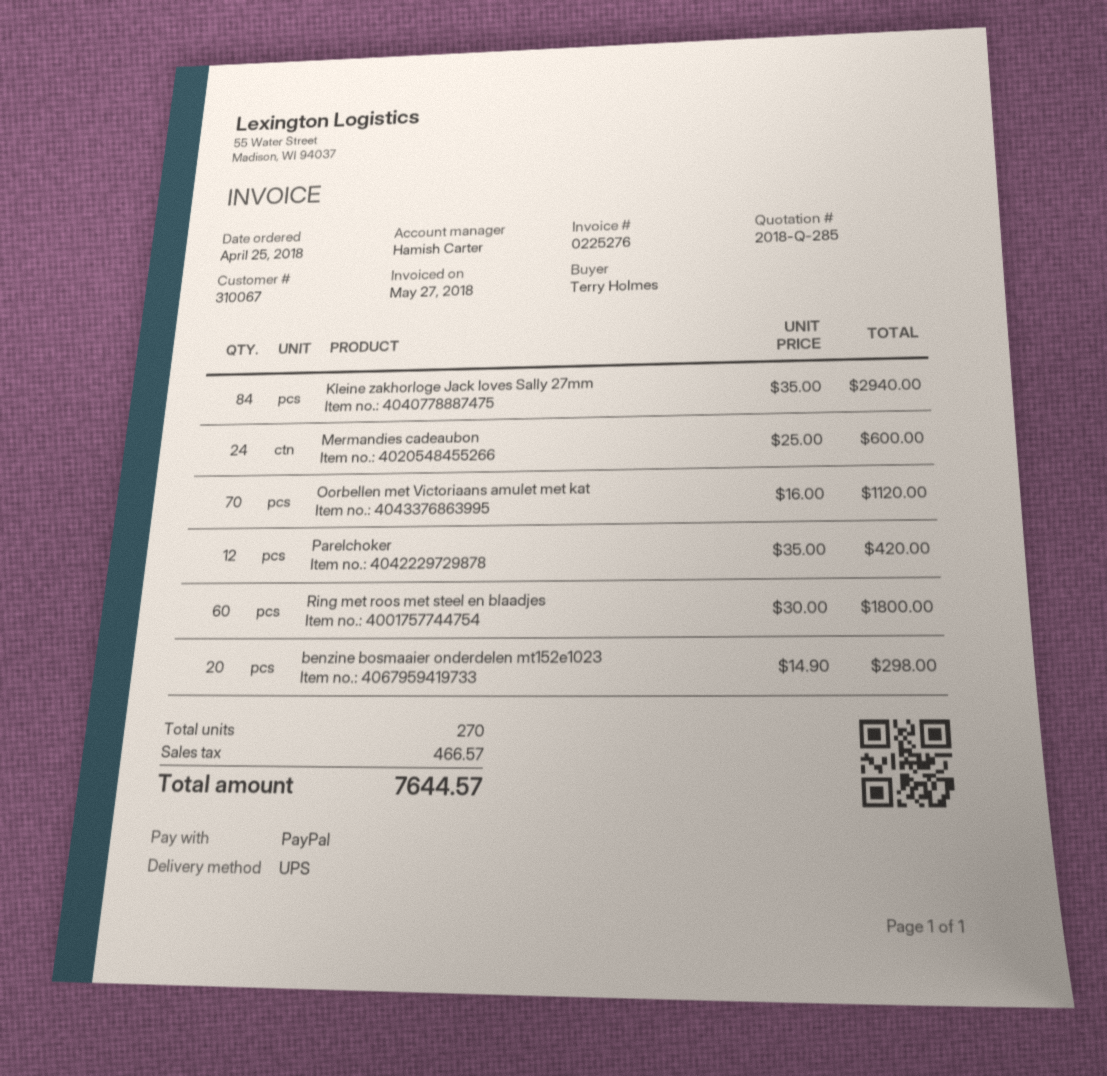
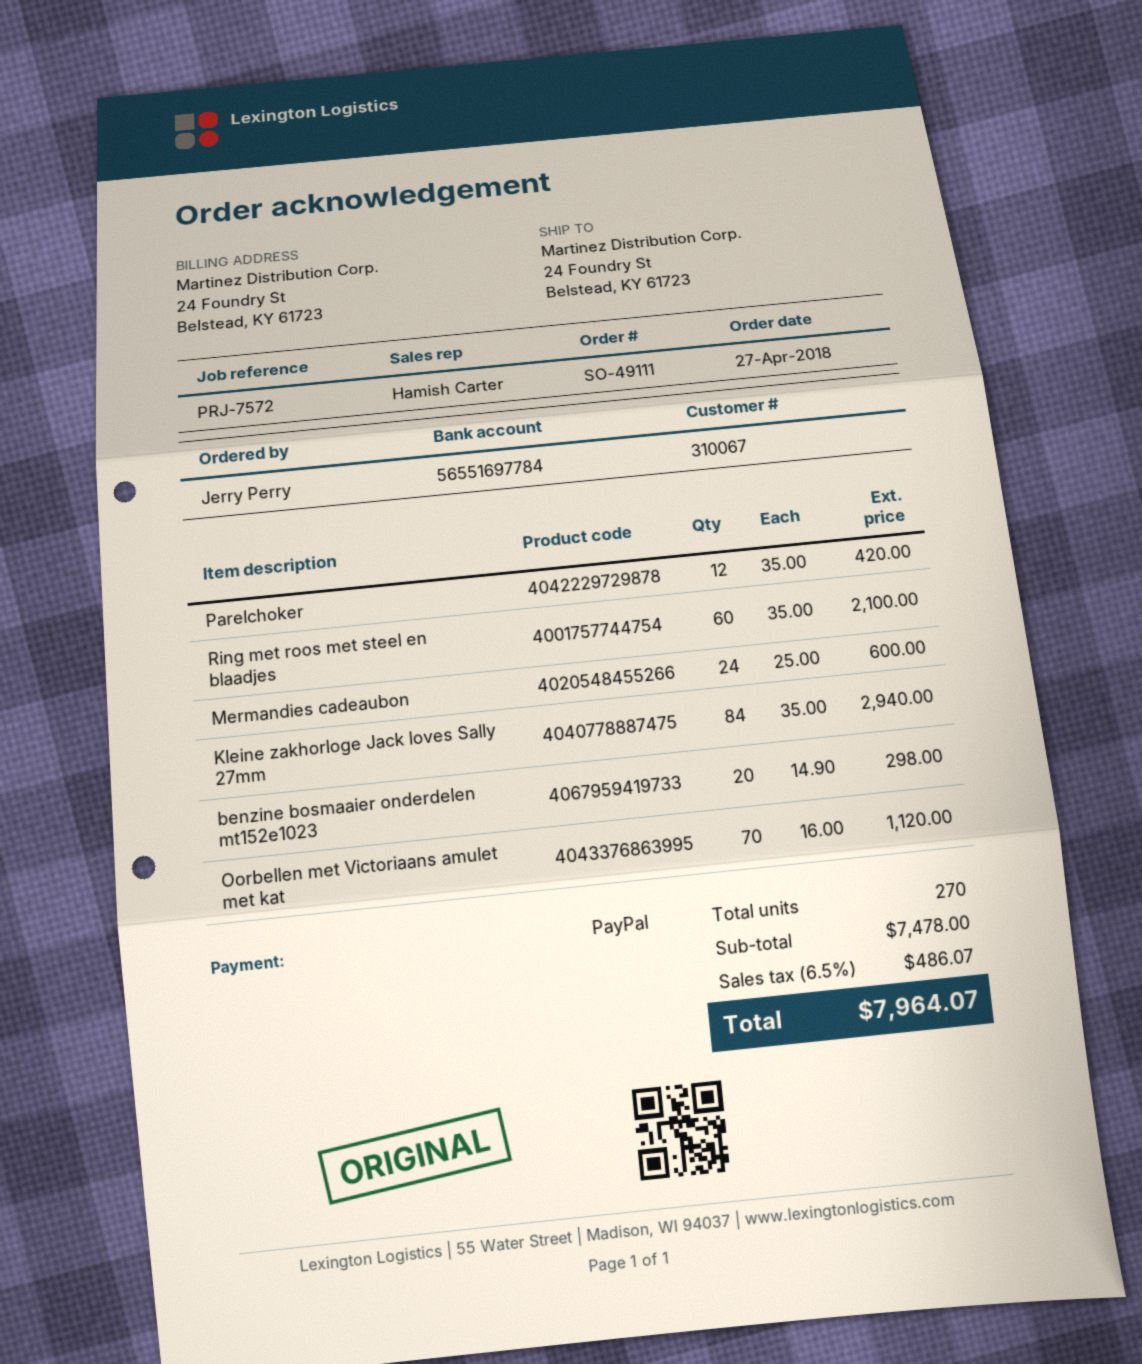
order date: 2018-04-25 -> 2018-04-27
ordered by: Terry Holmes -> Jerry Perry
Ring met roos met steel en blaadjes: 60 x 30.00 = 1800.00 -> 60 x 35.00 = 2100.00
tax: 466.57 -> 486.07
total: 7644.57 -> 7964.07

